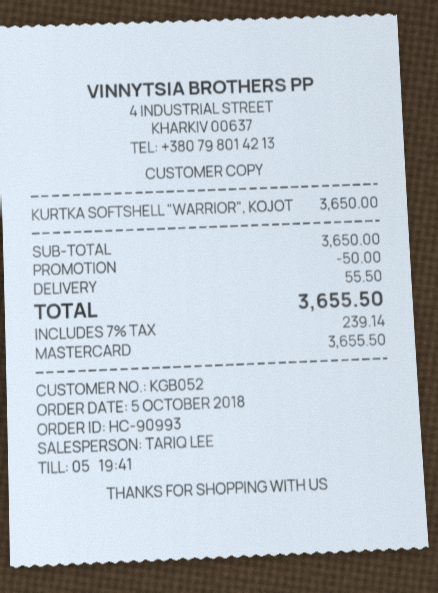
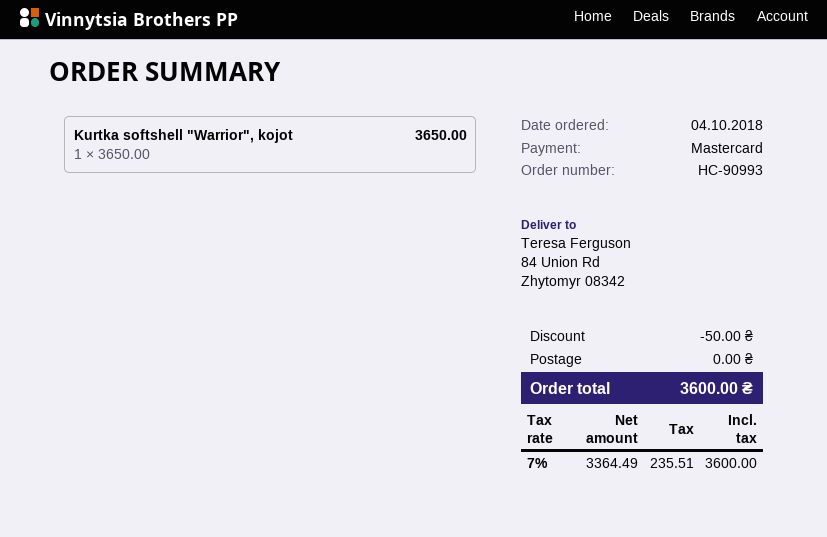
order date: 2018-10-05 -> 2018-10-04
shipping: 55.50 -> 0.00
tax: 7% = 239.14 -> 7% = 235.51
total: 3655.50 -> 3600.00

